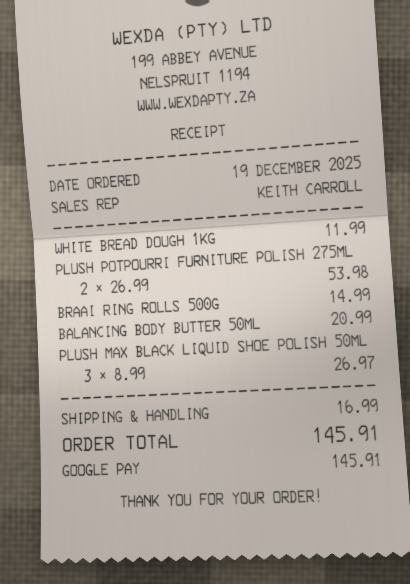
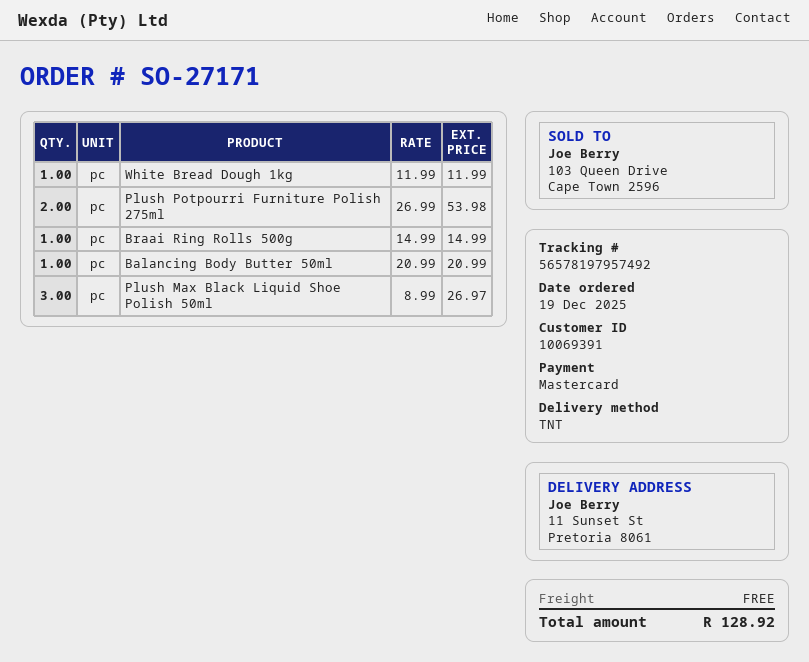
payment method: Google Pay -> Mastercard
shipping: 16.99 -> 0.00
total: 145.91 -> 128.92

